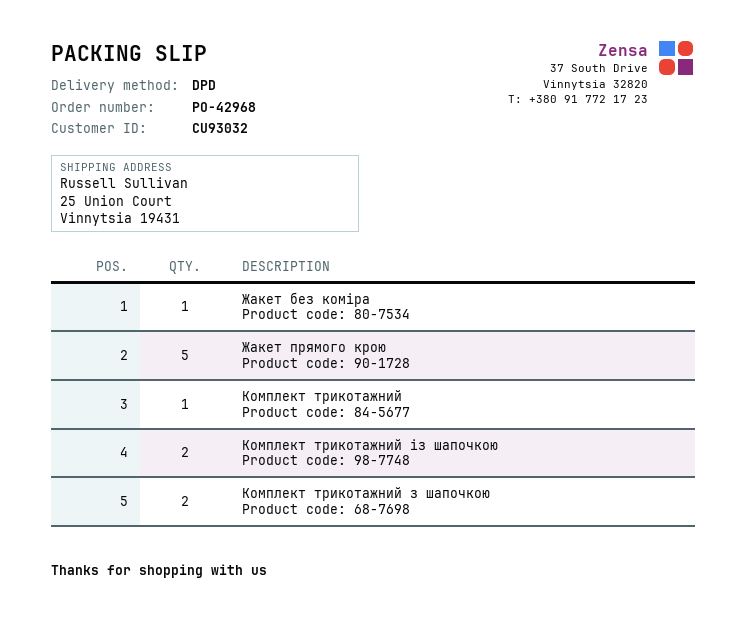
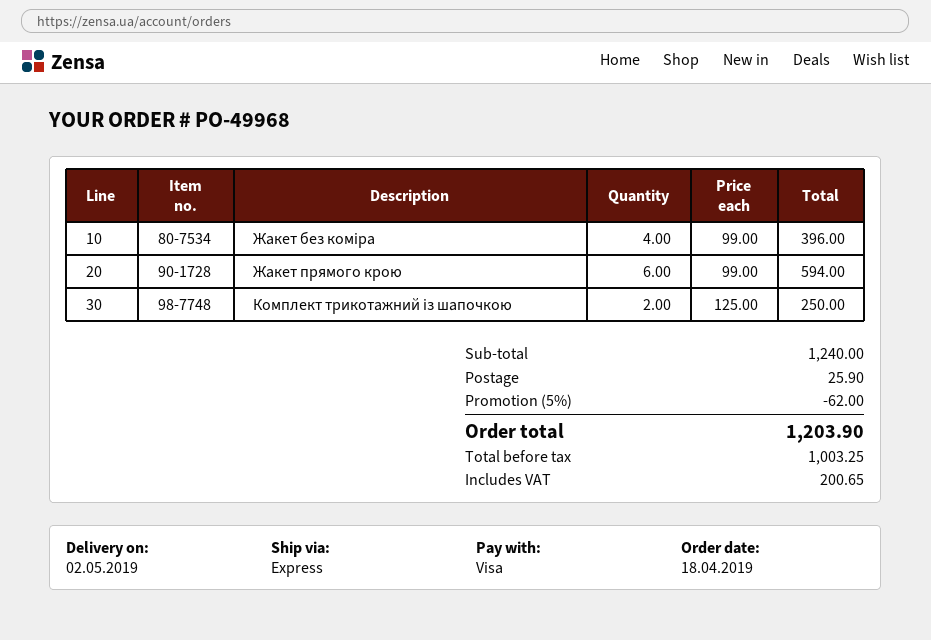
order number: PO-42968 -> PO-49968
shipping method: DPD -> express
Жакет без коміра: 1 -> 4
Жакет прямого крою: 5 -> 6
Комплект трикотажний: 1 -> none
Комплект трикотажний з шапочкою: 2 -> none

